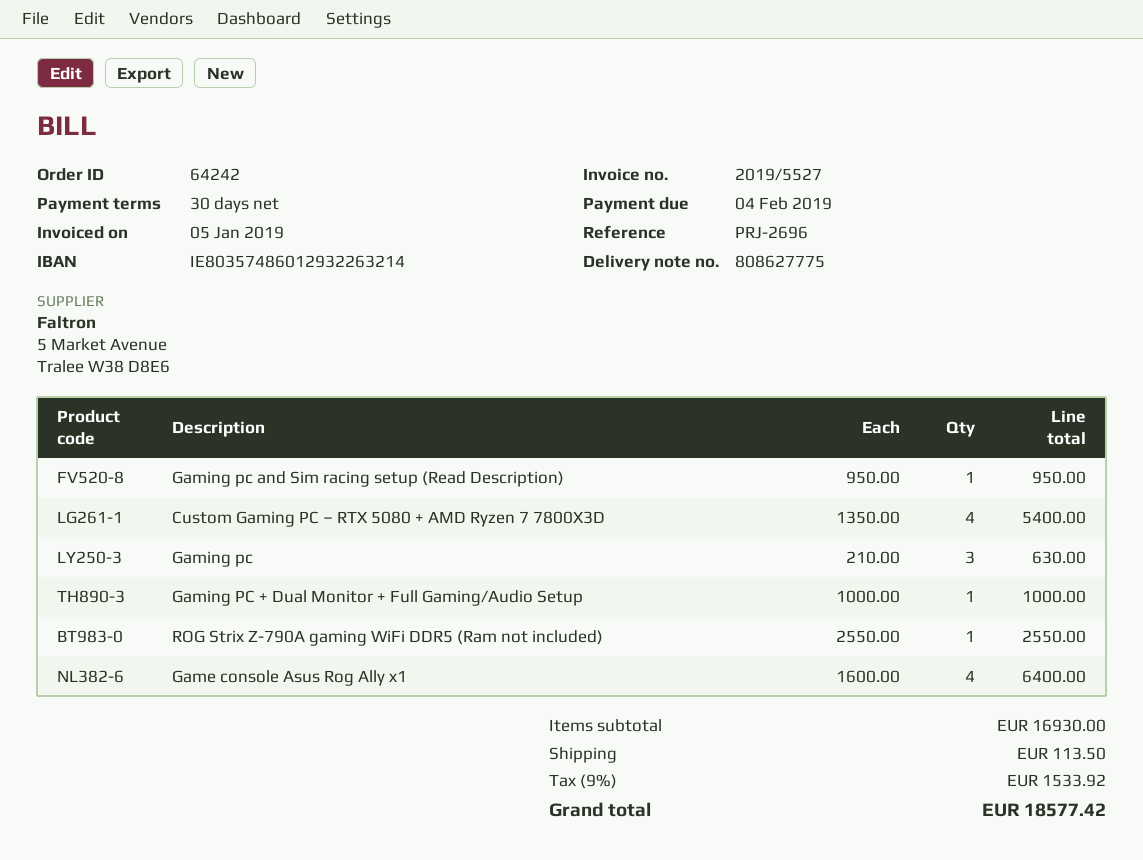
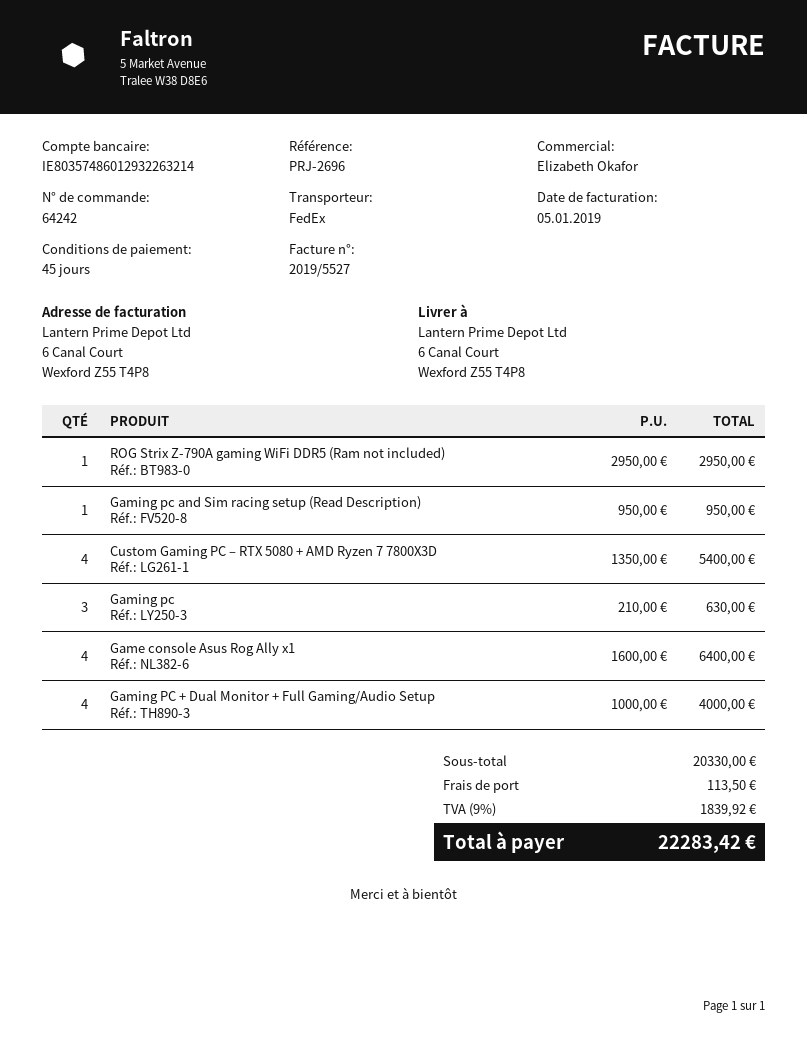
payment terms: 30 days -> 45 days
Gaming PC + Dual Monitor + Full Gaming/Audio Setup: 1 x 1000.00 = 1000.00 -> 4 x 1000.00 = 4000.00
ROG Strix Z-790A gaming WiFi DDR5 (Ram not included): 1 x 2550.00 = 2550.00 -> 1 x 2950.00 = 2950.00
subtotal: 16930.00 -> 20330.00
tax: 9% = 1533.92 -> 9% = 1839.92
total: 18577.42 -> 22283.42

